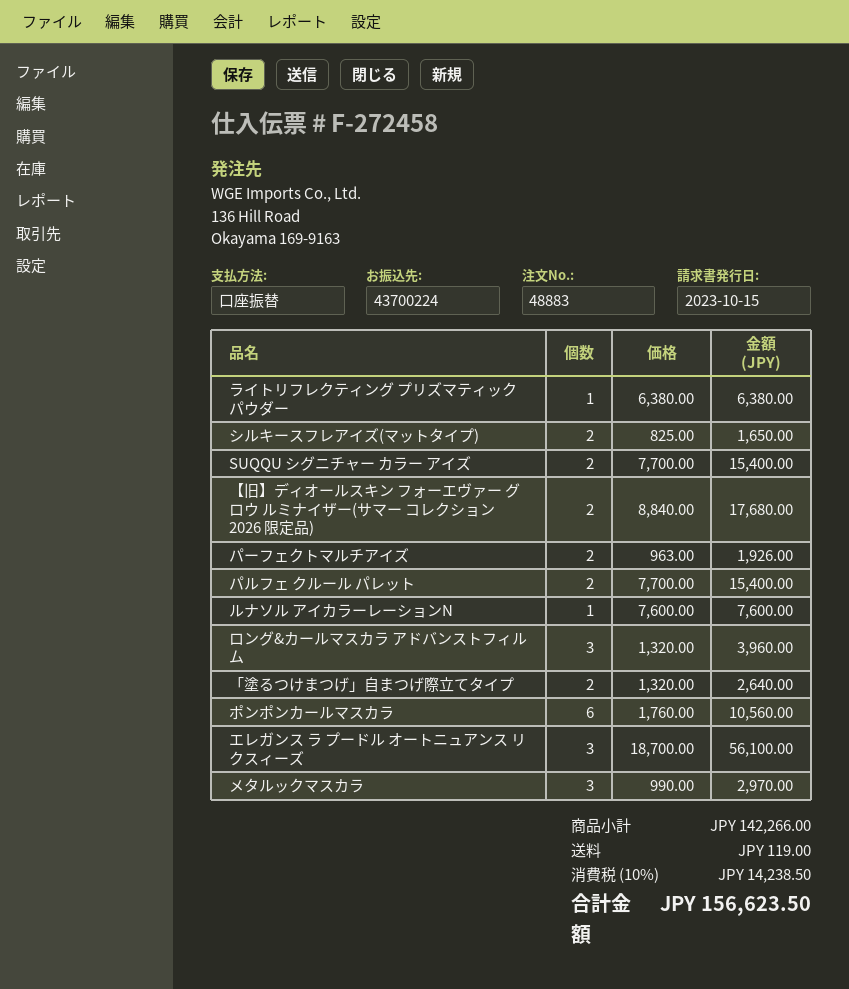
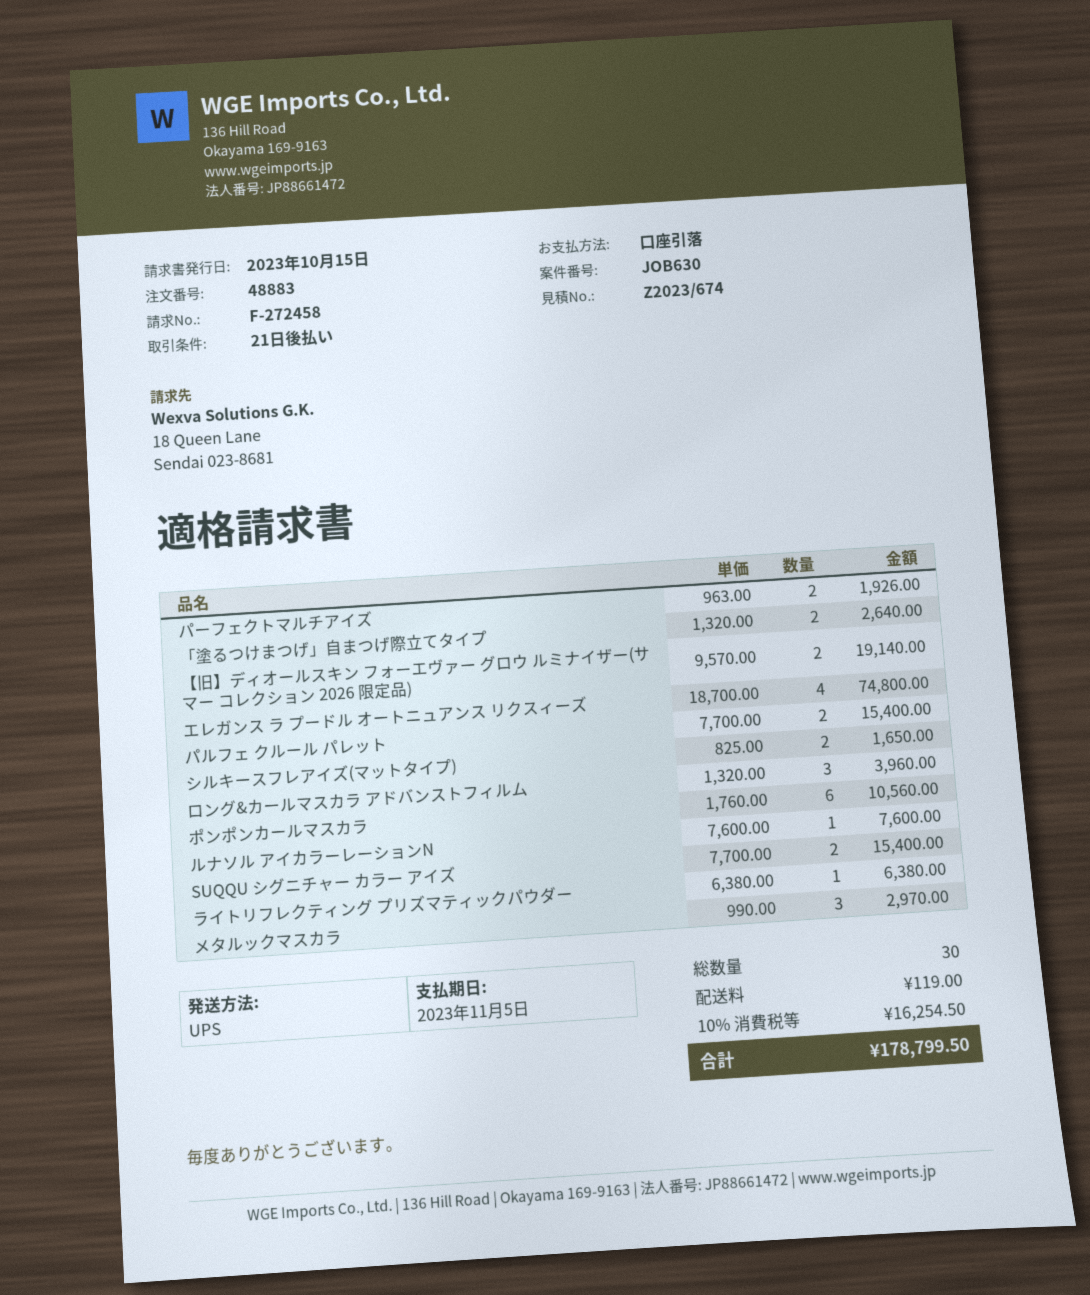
【旧】ディオールスキン フォーエヴァー グロウ ルミナイザー(サマー コレクション 2026 限定品): 2 x 8840.00 = 17680.00 -> 2 x 9570.00 = 19140.00
エレガンス ラ プードル オートニュアンス リクスィーズ: 3 x 18700.00 = 56100.00 -> 4 x 18700.00 = 74800.00
tax: 10% = 14238.50 -> 10% = 16254.50
total: 156623.50 -> 178799.50

